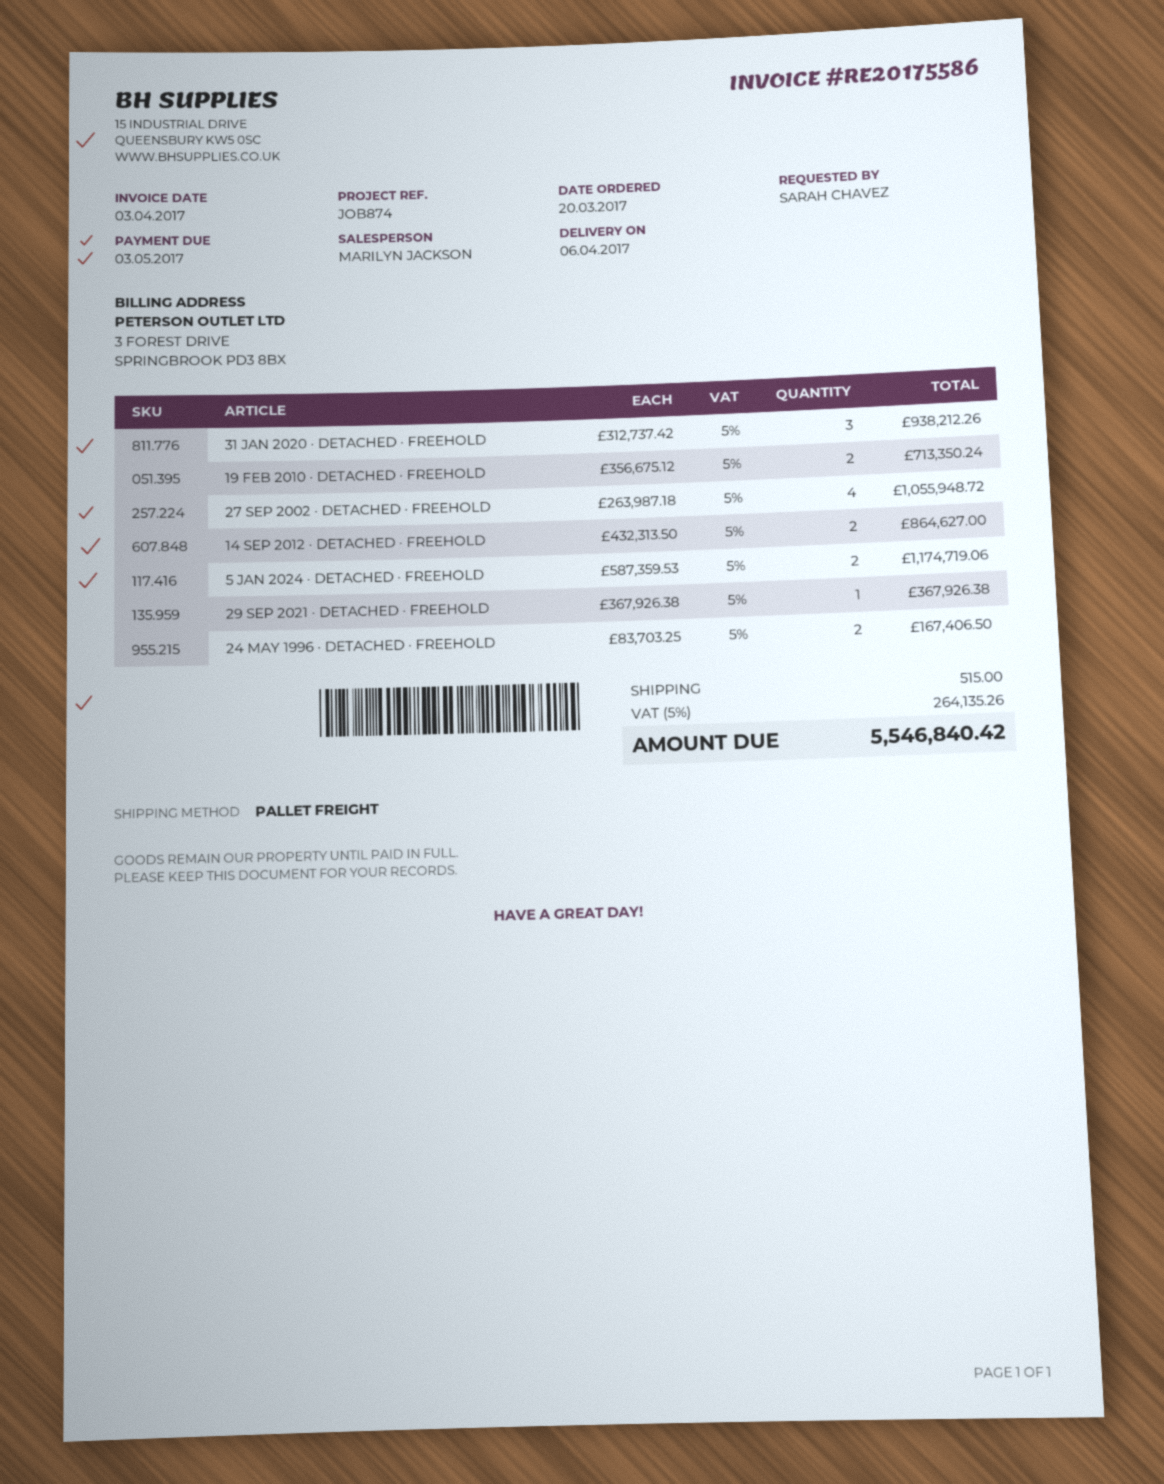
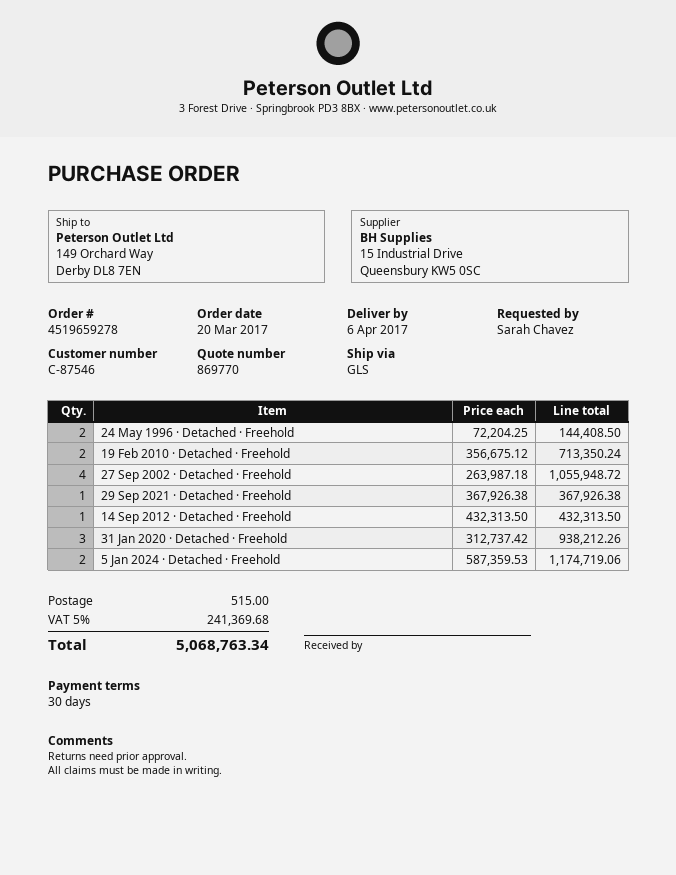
shipping method: pallet freight -> GLS
14 SEP 2012 · DETACHED · FREEHOLD: 2 x 432313.50 = 864627.00 -> 1 x 432313.50 = 432313.50
24 MAY 1996 · DETACHED · FREEHOLD: 2 x 83703.25 = 167406.50 -> 2 x 72204.25 = 144408.50
tax: 5% = 264135.26 -> 5% = 241369.68
total: 5546840.42 -> 5068763.34

